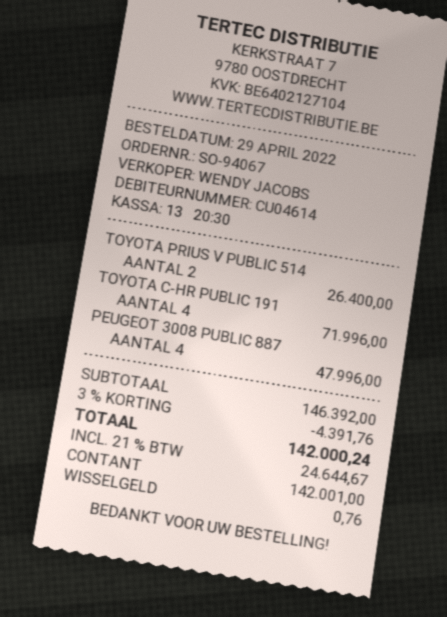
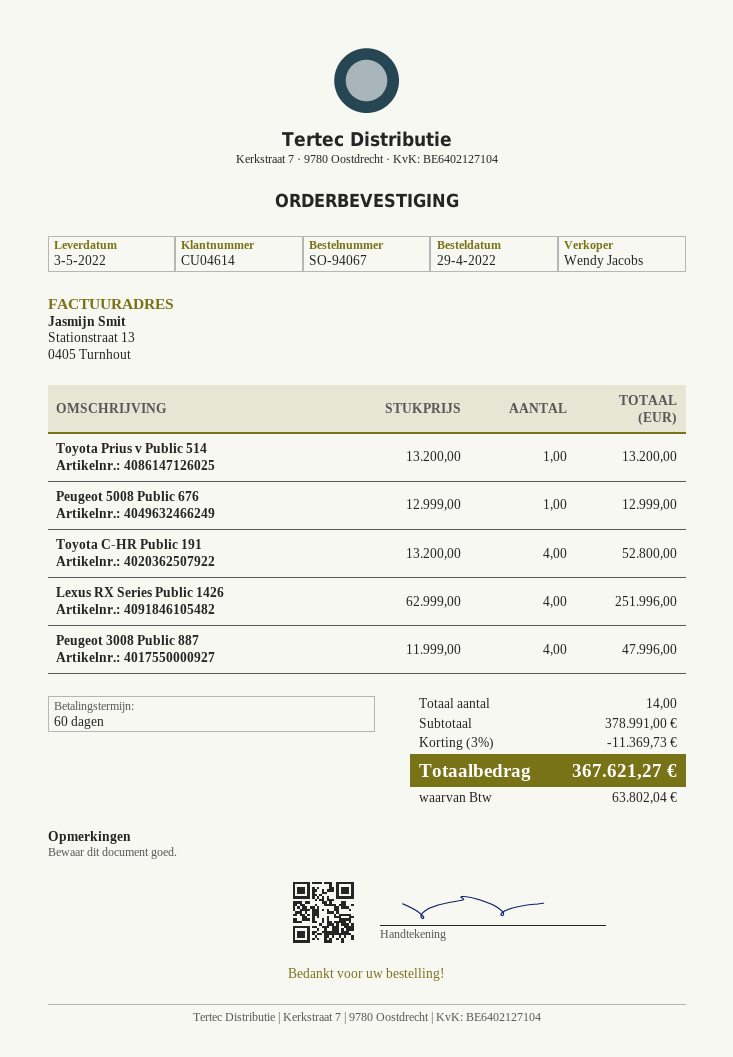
TOYOTA PRIUS V PUBLIC 514: 2 for 26400.00 -> 1 for 13200.00
TOYOTA C-HR PUBLIC 191: 4 for 71996.00 -> 4 for 52800.00
Peugeot 5008 Public 676: none -> 1 for 12999.00
Lexus RX Series Public 1426: none -> 4 for 251996.00
subtotal: 146392.00 -> 378991.00
discount: 3% = 4391.76 -> 3% = 11369.73
tax: 24644.67 -> 63802.04
total: 142000.24 -> 367621.27

